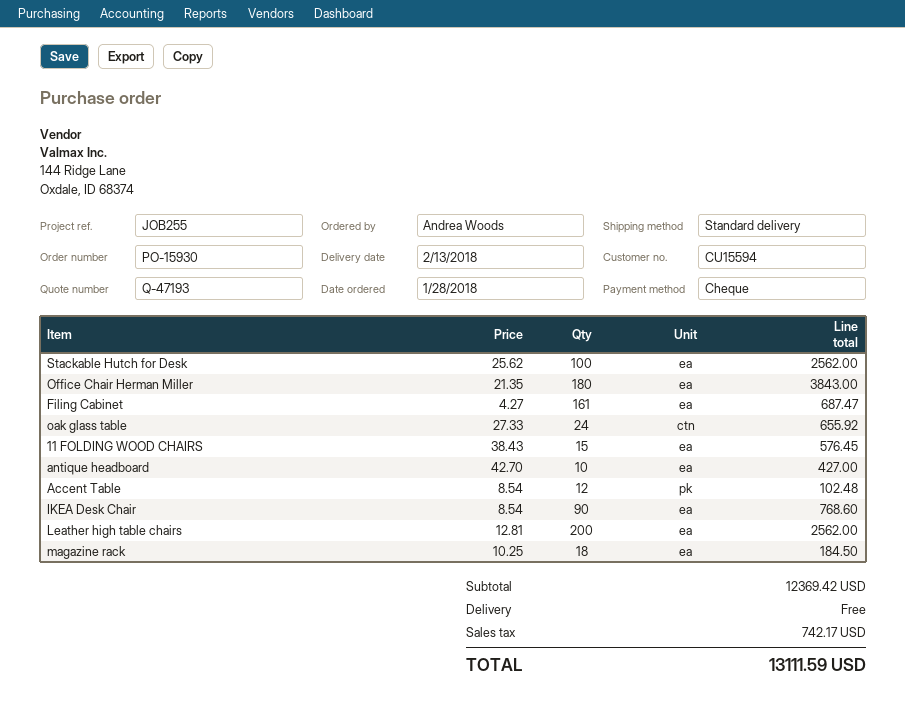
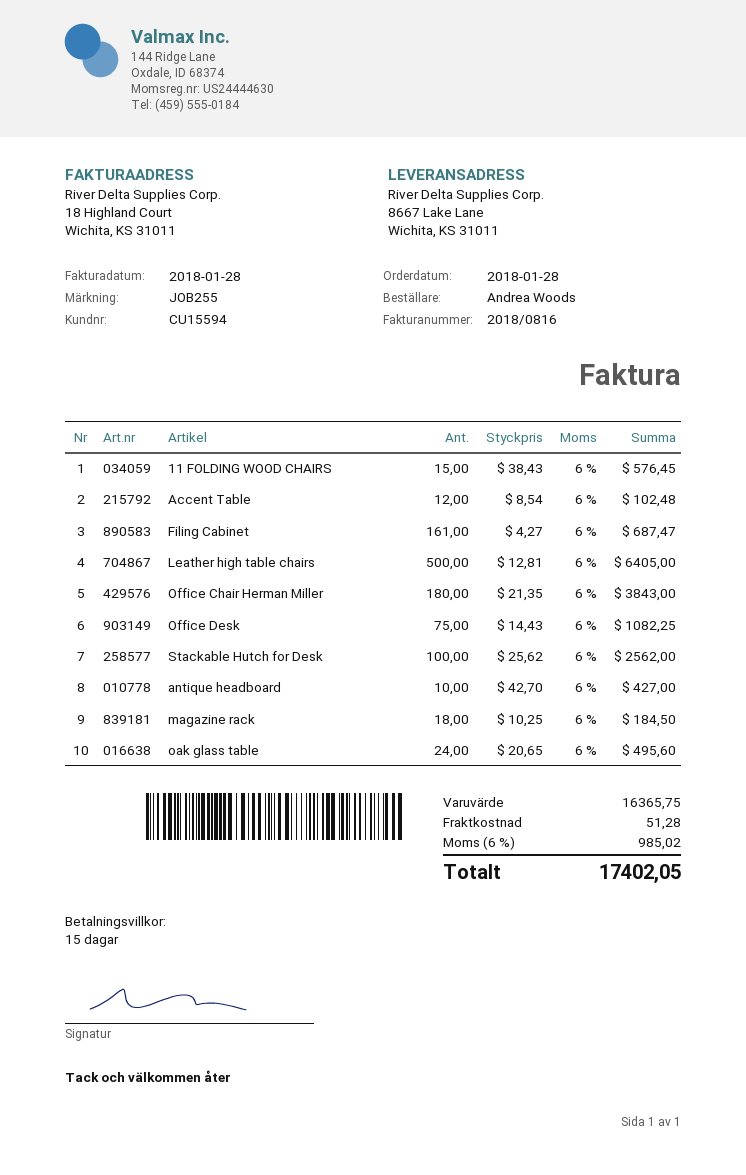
oak glass table: 24 x 27.33 = 655.92 -> 24 x 20.65 = 495.60
IKEA Desk Chair: 90 x 8.54 = 768.60 -> none
Leather high table chairs: 200 x 12.81 = 2562.00 -> 500 x 12.81 = 6405.00
Office Desk: none -> 75 x 14.43 = 1082.25
subtotal: 12369.42 -> 16365.75
shipping: 0.00 -> 51.28
tax: 742.17 -> 985.02
total: 13111.59 -> 17402.05

